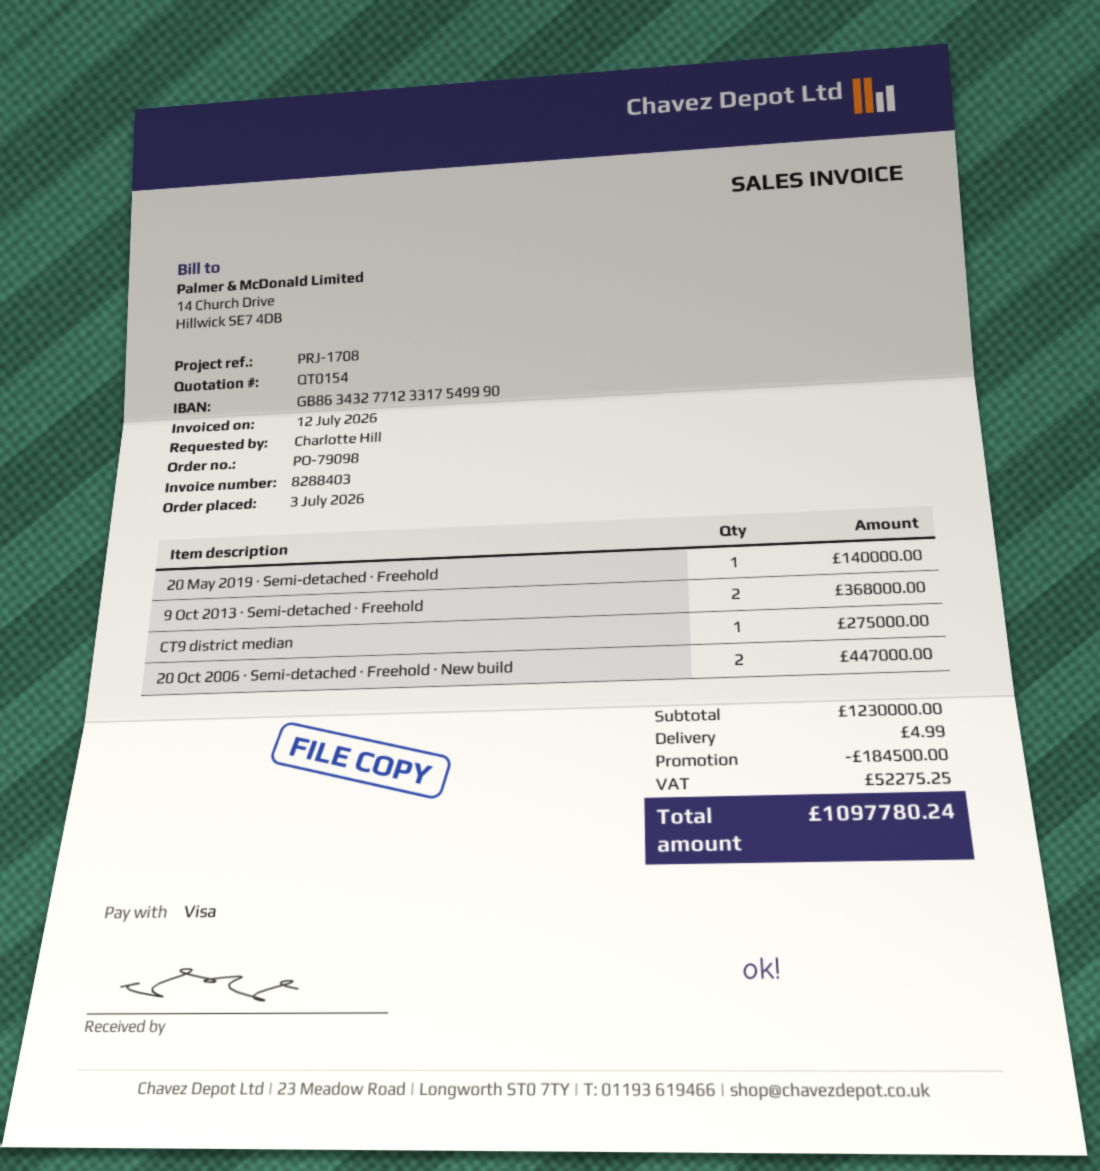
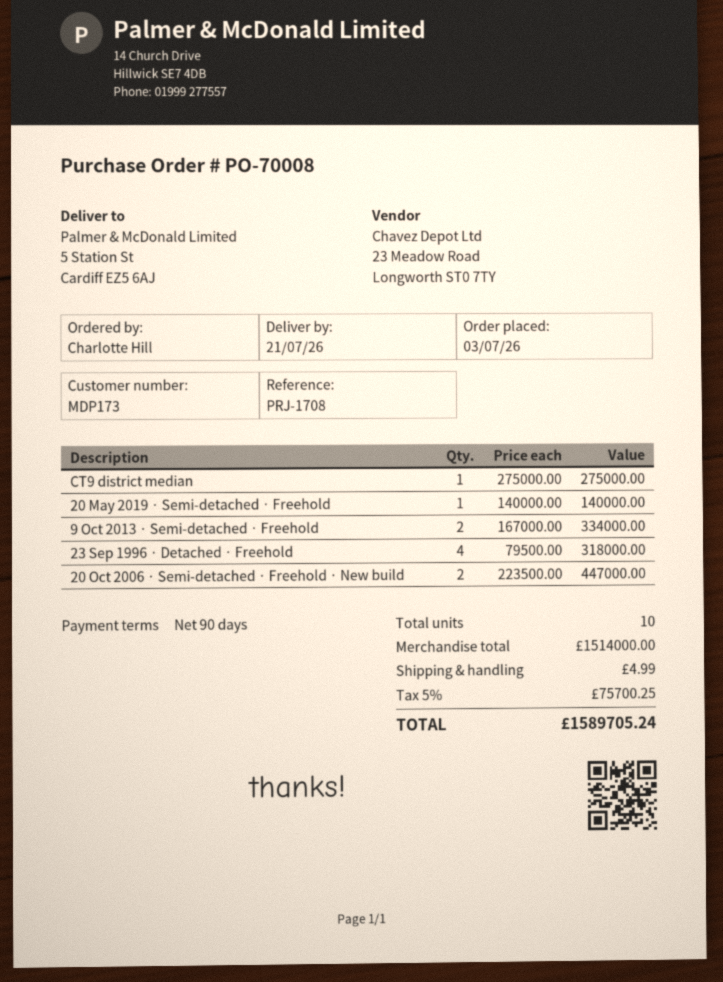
order number: PO-79098 -> PO-70008
9 Oct 2013 · Semi-detached · Freehold: 2 for 368000.00 -> 2 for 334000.00
23 Sep 1996 · Detached · Freehold: none -> 4 for 318000.00
subtotal: 1230000.00 -> 1514000.00
discount: 184500.00 -> none
tax: 52275.25 -> 75700.25
total: 1097780.24 -> 1589705.24

